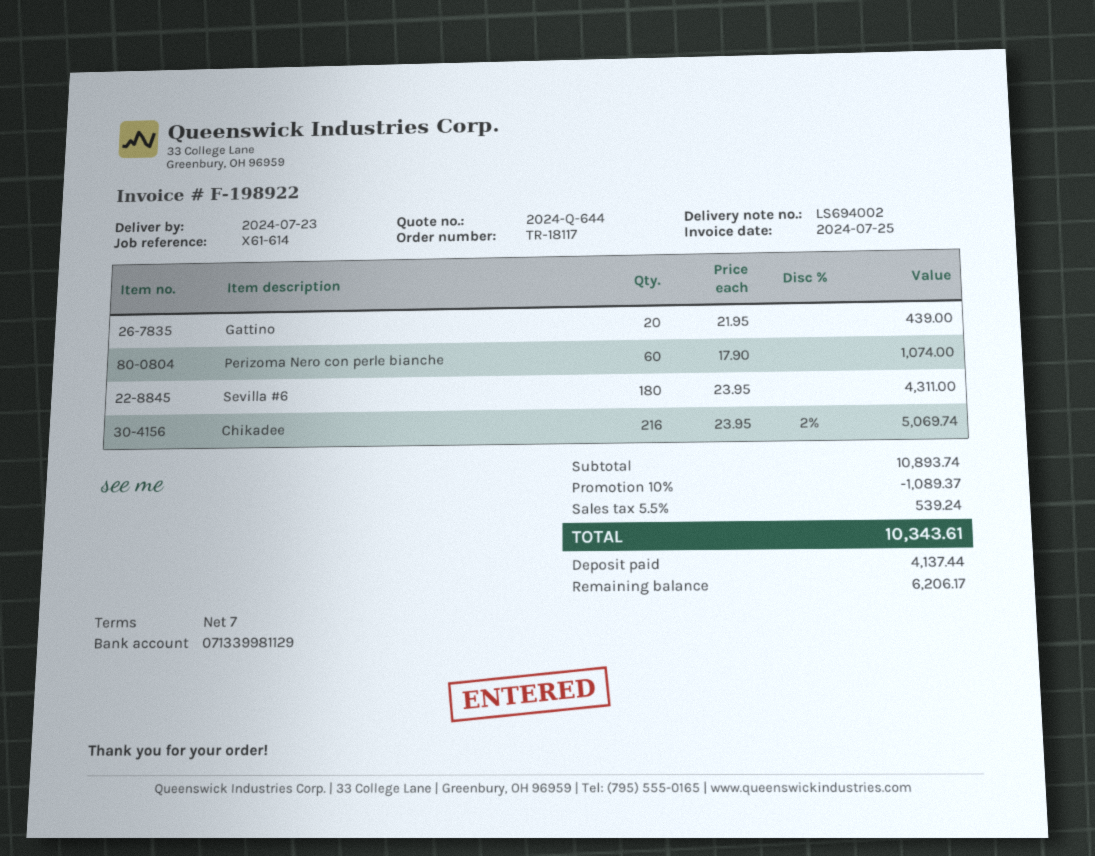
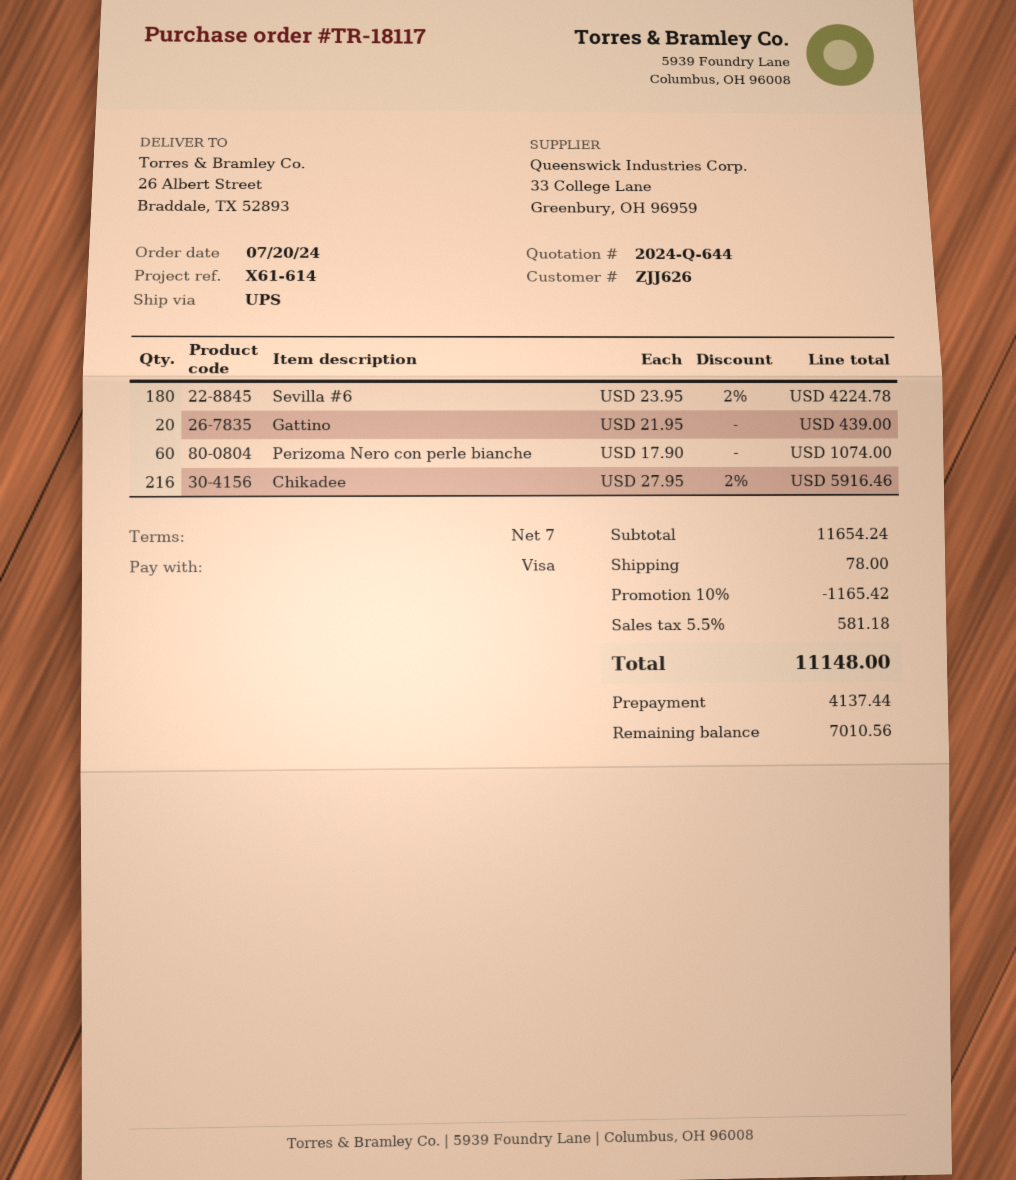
Sevilla #6: 180 x 23.95 = 4311.00 -> 180 x 23.95 - 2% = 4224.78
Chikadee: 216 x 23.95 - 2% = 5069.74 -> 216 x 27.95 - 2% = 5916.46
subtotal: 10893.74 -> 11654.24
discount: 10% = 1089.37 -> 10% = 1165.42
shipping: none -> 78.00
tax: 5.5% = 539.24 -> 5.5% = 581.18
total: 10343.61 -> 11148.00
balance: 6206.17 -> 7010.56

